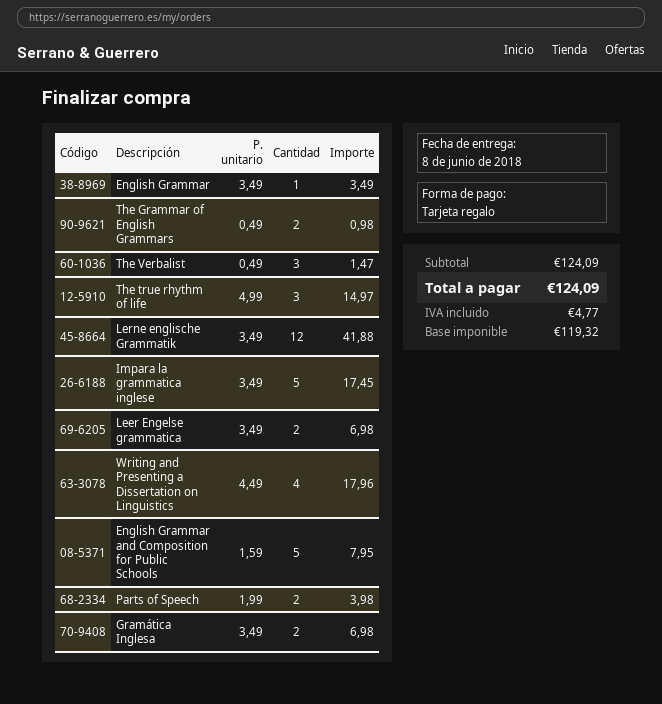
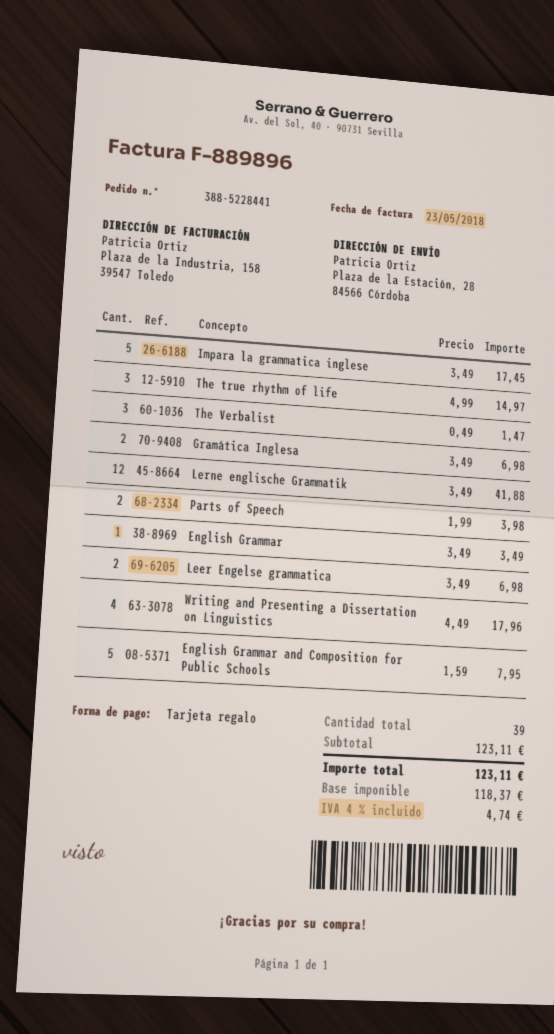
The Grammar of English Grammars: 2 x 0.49 = 0.98 -> none
subtotal: 124.09 -> 123.11
net: 119.32 -> 118.37
tax: 4.77 -> 4.74
total: 124.09 -> 123.11

